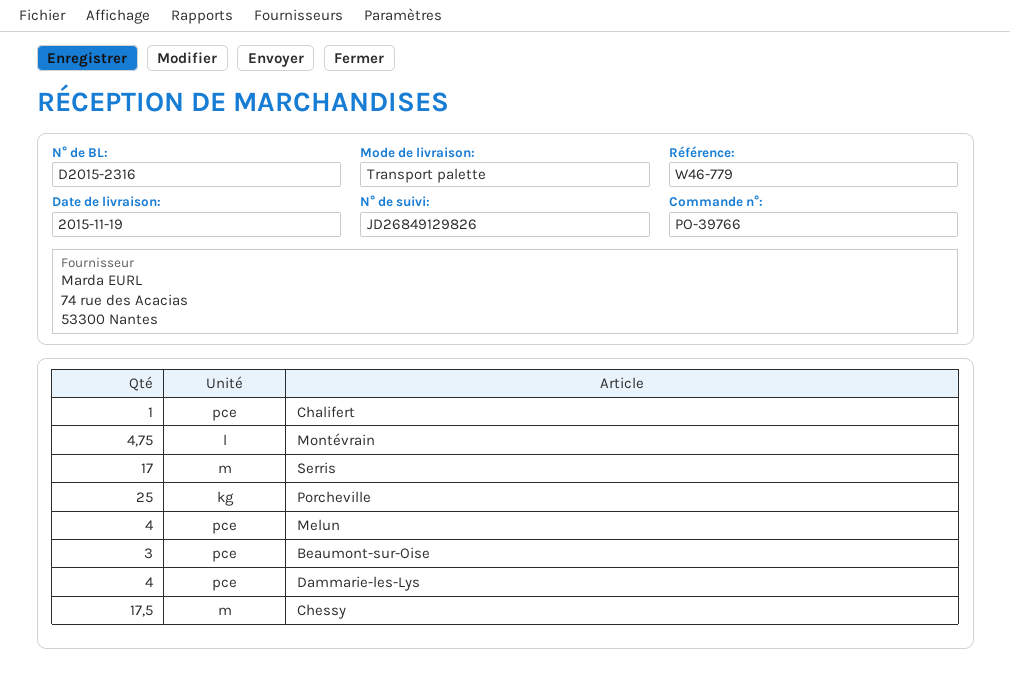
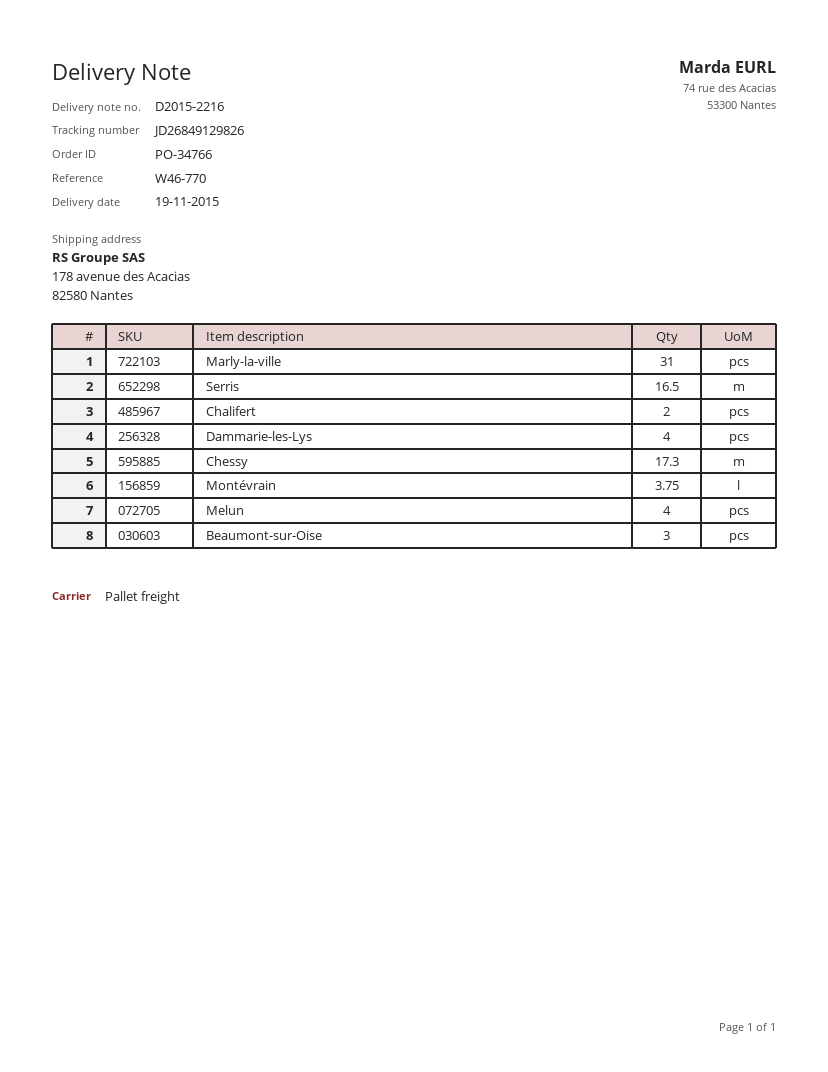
order number: PO-39766 -> PO-34766
delivery note number: D2015-2316 -> D2015-2216
reference: W46-779 -> W46-770
Chalifert: 1 -> 2
Montévrain: 4.75 -> 3.75
Serris: 17 -> 16.5
Porcheville: 25 -> none
Chessy: 17.5 -> 17.3
Marly-la-ville: none -> 31

